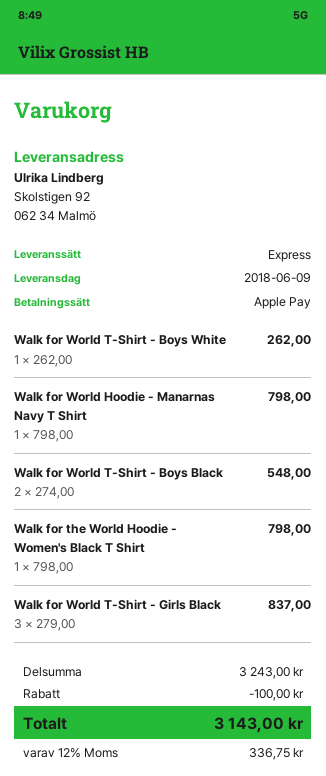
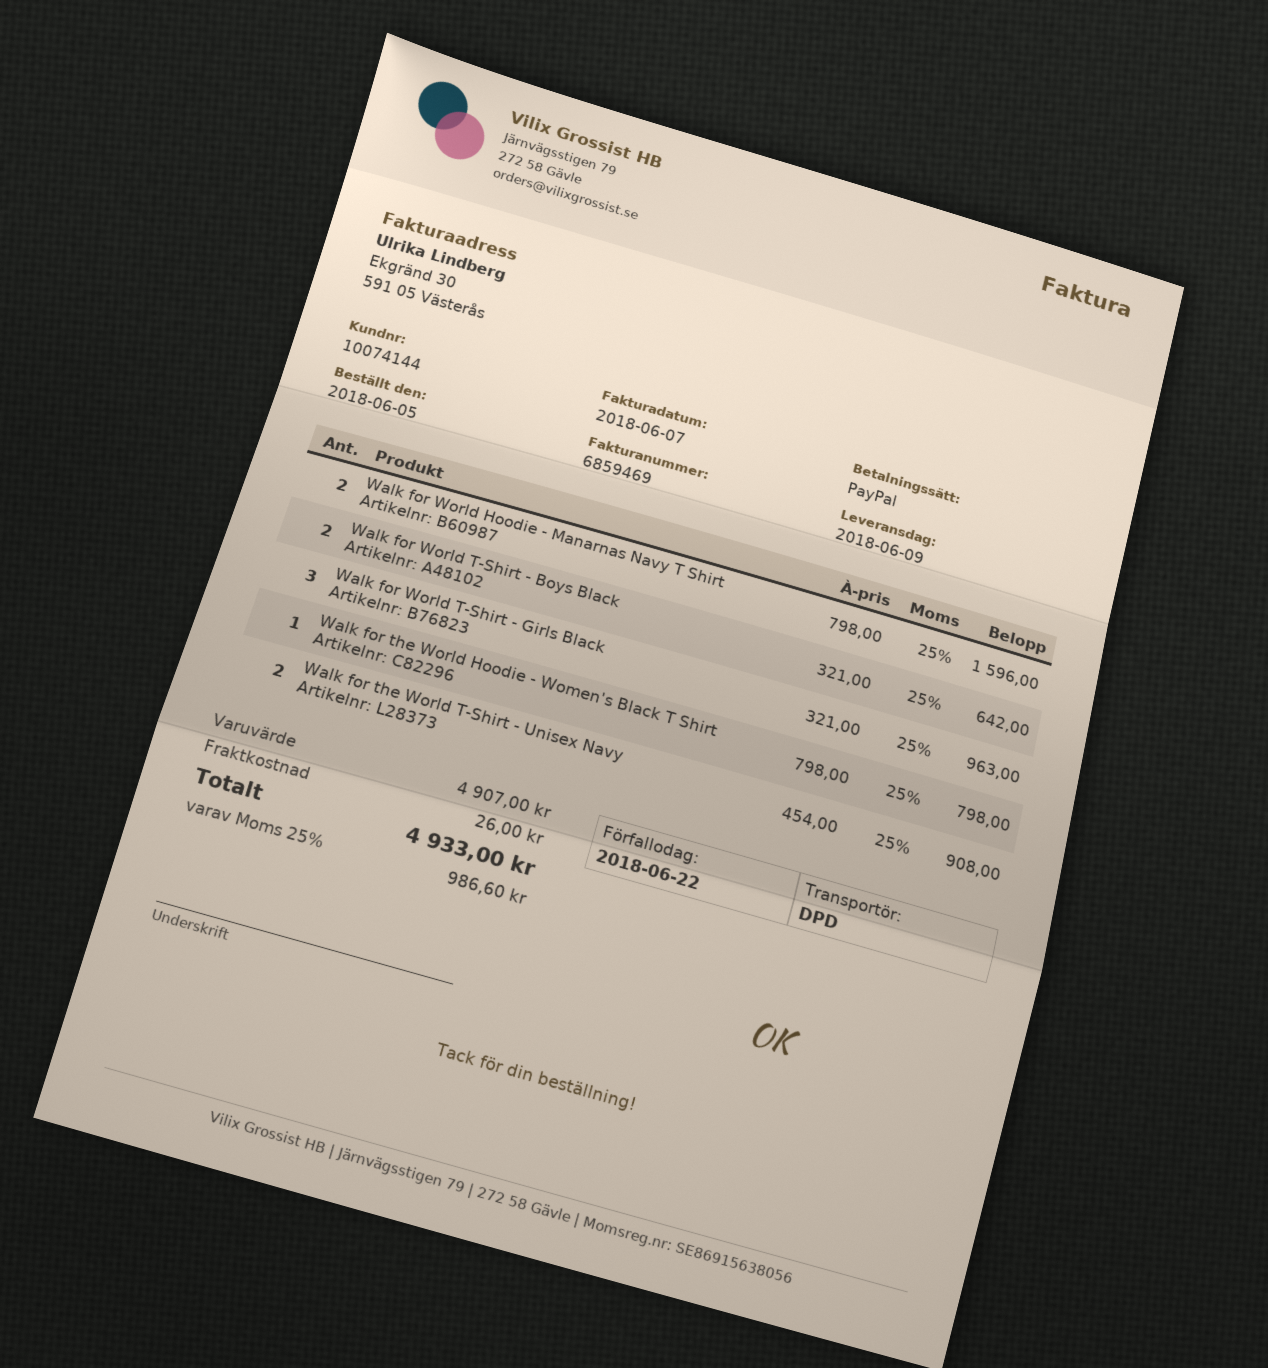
payment method: Apple Pay -> PayPal
shipping method: express -> DPD
Walk for World T-Shirt - Boys White: 1 x 262.00 = 262.00 -> none
Walk for World Hoodie - Manarnas Navy T Shirt: 1 x 798.00 = 798.00 -> 2 x 798.00 = 1596.00
Walk for World T-Shirt - Boys Black: 2 x 274.00 = 548.00 -> 2 x 321.00 = 642.00
Walk for World T-Shirt - Girls Black: 3 x 279.00 = 837.00 -> 3 x 321.00 = 963.00
Walk for the World T-Shirt - Unisex Navy: none -> 2 x 454.00 = 908.00
subtotal: 3243.00 -> 4907.00
discount: 100.00 -> none
shipping: none -> 26.00
tax: 12% = 336.75 -> 25% = 986.60
total: 3143.00 -> 4933.00

